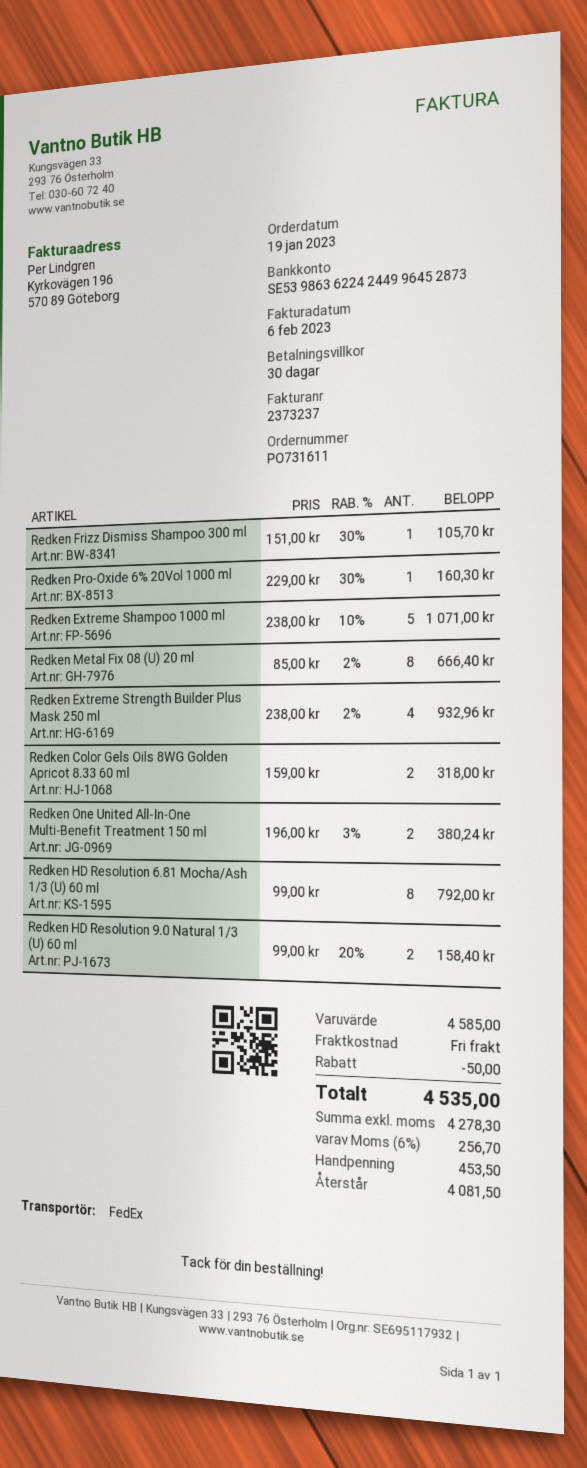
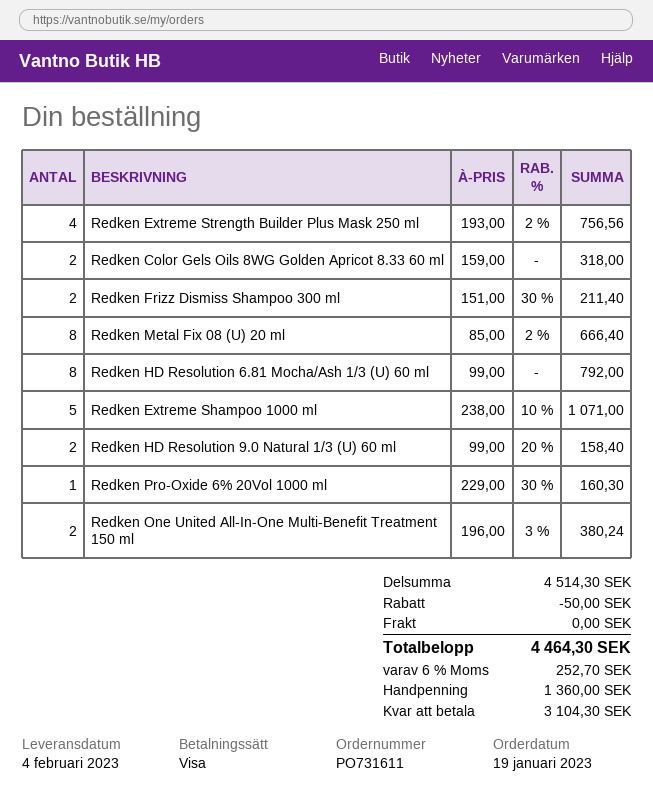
Redken Frizz Dismiss Shampoo 300 ml: 1 x 151.00 - 30% = 105.70 -> 2 x 151.00 - 30% = 211.40
Redken Extreme Strength Builder Plus Mask 250 ml: 4 x 238.00 - 2% = 932.96 -> 4 x 193.00 - 2% = 756.56
subtotal: 4585.00 -> 4514.30
tax: 6% = 256.70 -> 6% = 252.70
total: 4535.00 -> 4464.30
deposit: 453.50 -> 1360.00
balance: 4081.50 -> 3104.30

